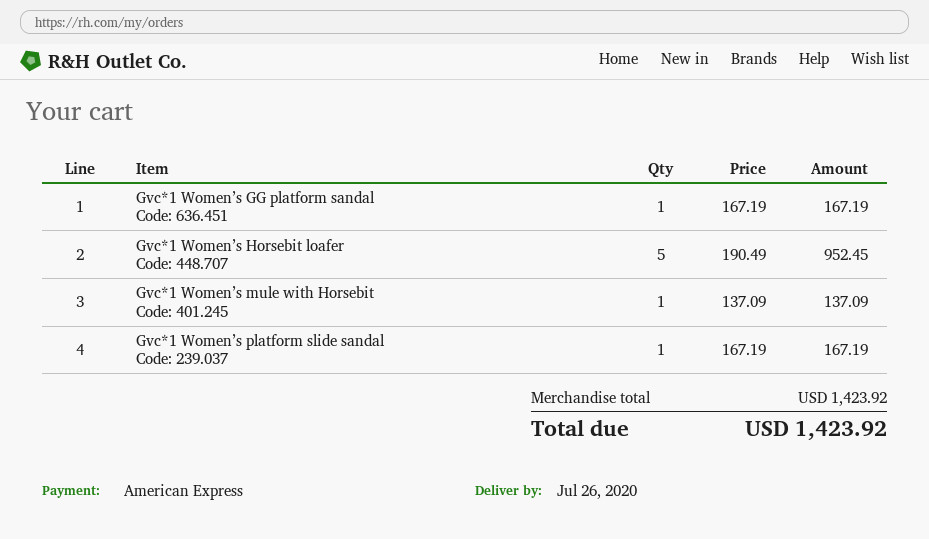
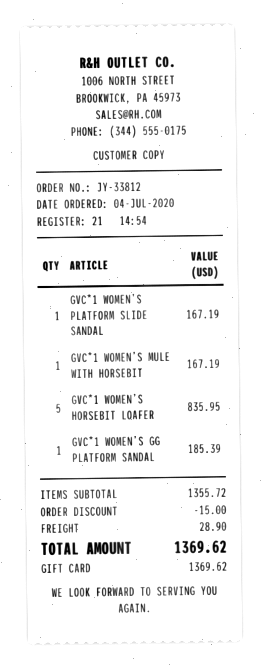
payment method: American Express -> gift card
Gvc*1 Women’s GG platform sandal: 1 for 167.19 -> 1 for 185.39
Gvc*1 Women’s Horsebit loafer: 5 for 952.45 -> 5 for 835.95
Gvc*1 Women’s mule with Horsebit: 1 for 137.09 -> 1 for 167.19
subtotal: 1423.92 -> 1355.72
discount: none -> 15.00
shipping: none -> 28.90
total: 1423.92 -> 1369.62

